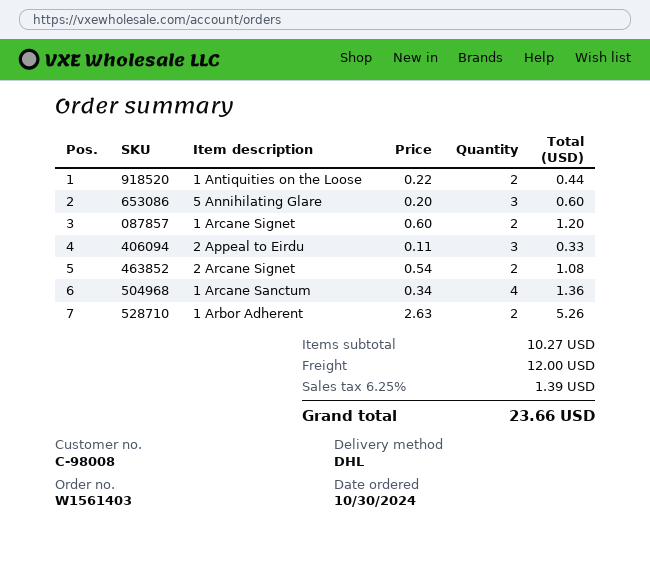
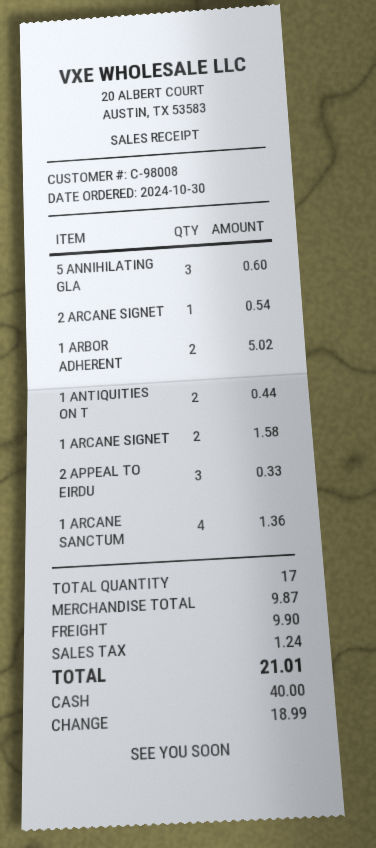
1 Arcane Signet: 2 for 1.20 -> 2 for 1.58
2 Arcane Signet: 2 for 1.08 -> 1 for 0.54
1 Arbor Adherent: 2 for 5.26 -> 2 for 5.02
subtotal: 10.27 -> 9.87
shipping: 12.00 -> 9.90
tax: 1.39 -> 1.24
total: 23.66 -> 21.01

